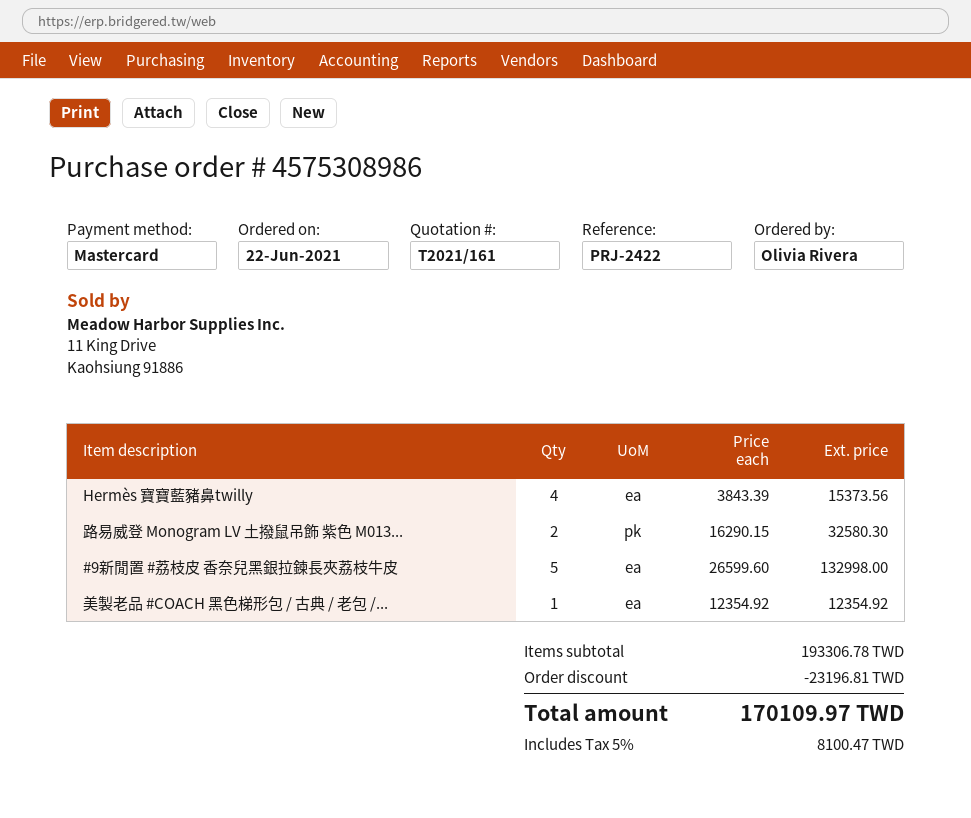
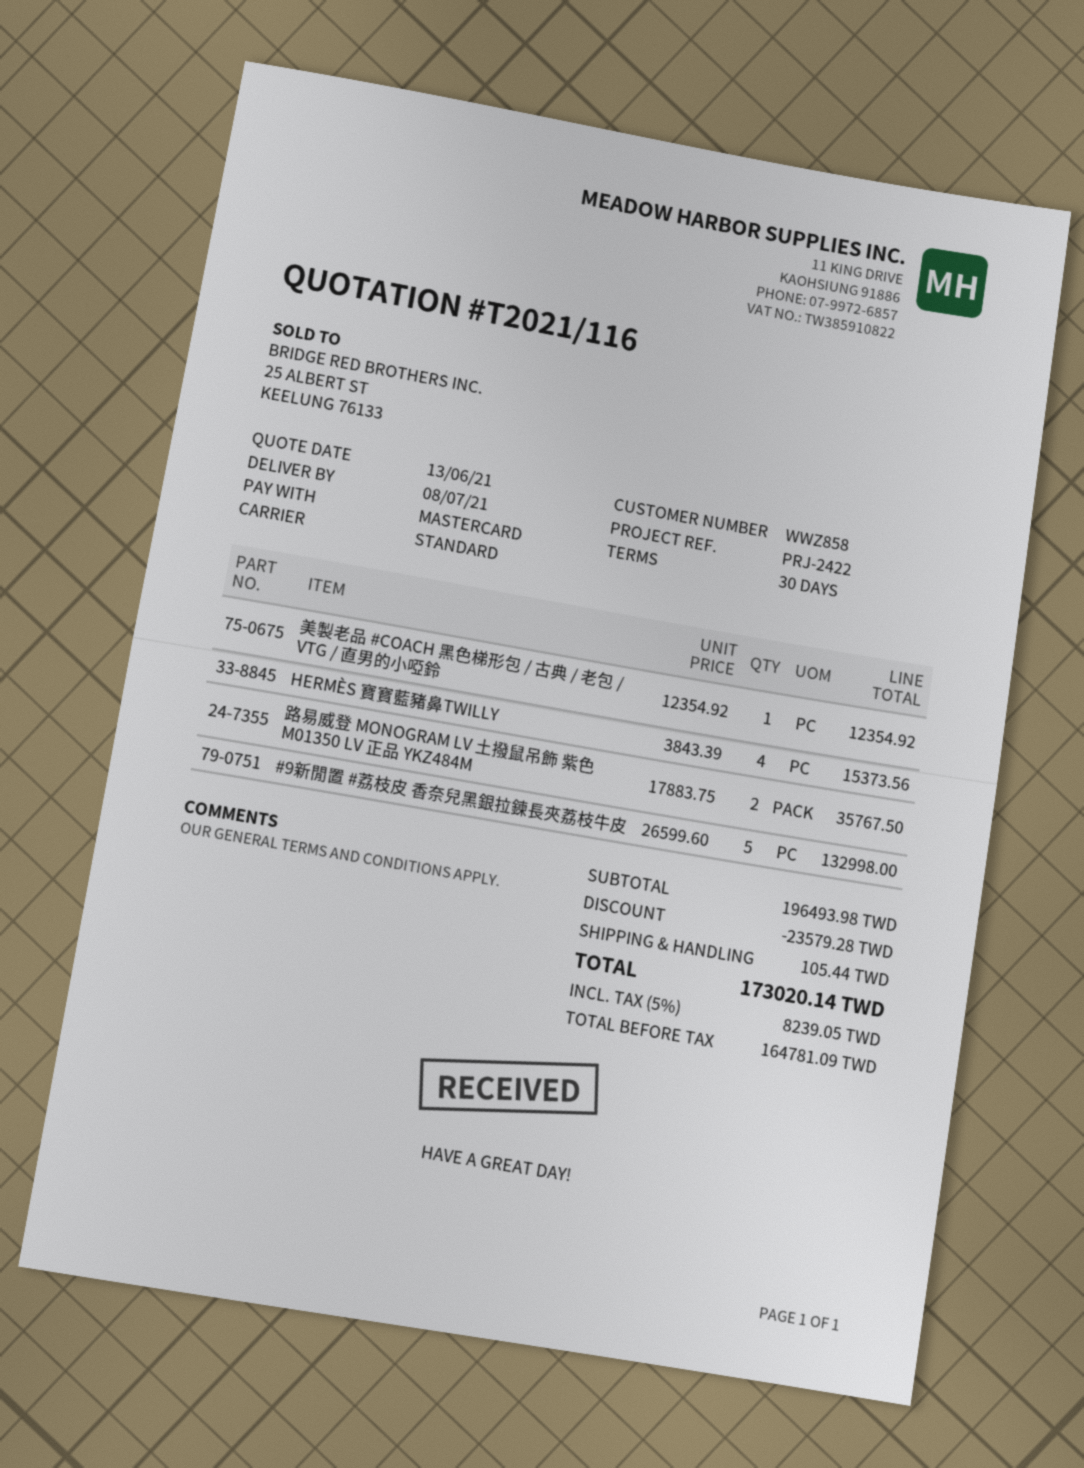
quote number: T2021/161 -> T2021/116
路易威登 Monogram LV 土撥鼠吊飾 紫色 M013...: 2 x 16290.15 = 32580.30 -> 2 x 17883.75 = 35767.50
subtotal: 193306.78 -> 196493.98
discount: 23196.81 -> 23579.28
shipping: none -> 105.44
tax: 5% = 8100.47 -> 5% = 8239.05
total: 170109.97 -> 173020.14

